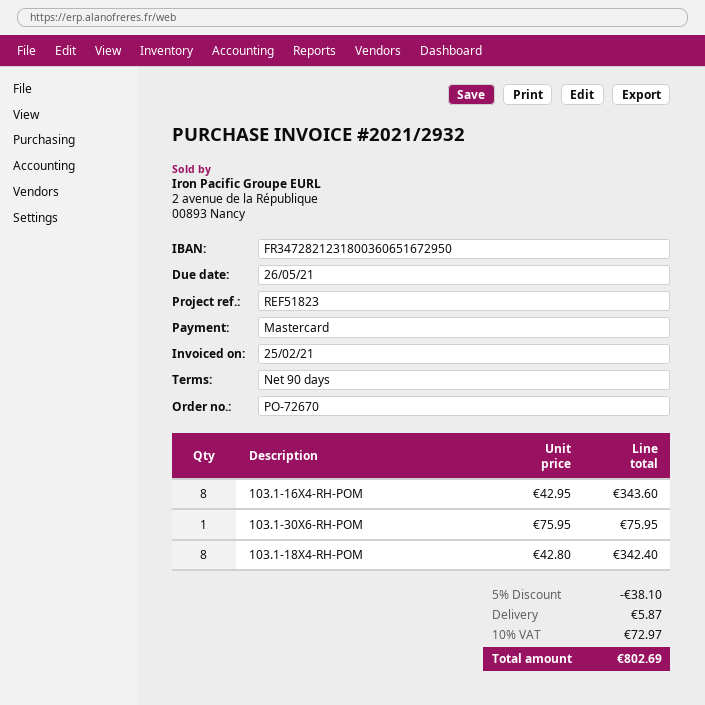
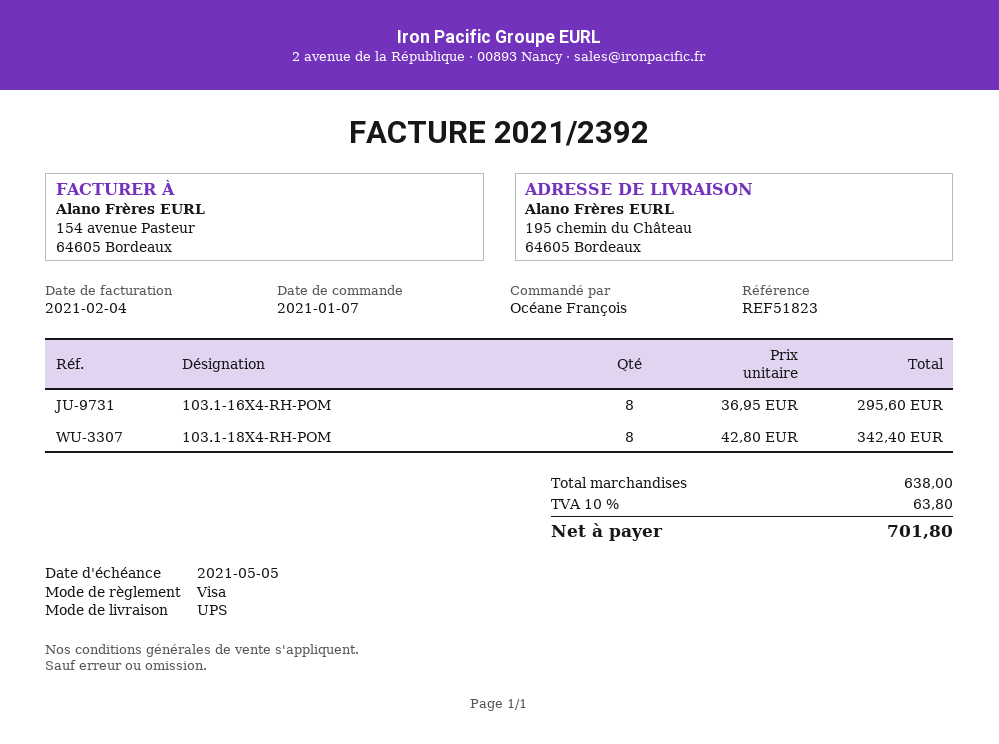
invoice number: 2021/2932 -> 2021/2392
invoice date: 2021-02-25 -> 2021-02-04
due date: 2021-05-26 -> 2021-05-05
payment method: Mastercard -> Visa
103.1-16X4-RH-POM: 8 x 42.95 = 343.60 -> 8 x 36.95 = 295.60
103.1-30X6-RH-POM: 1 x 75.95 = 75.95 -> none
discount: 5% = 38.10 -> none
shipping: 5.87 -> none
tax: 10% = 72.97 -> 10% = 63.80
total: 802.69 -> 701.80

